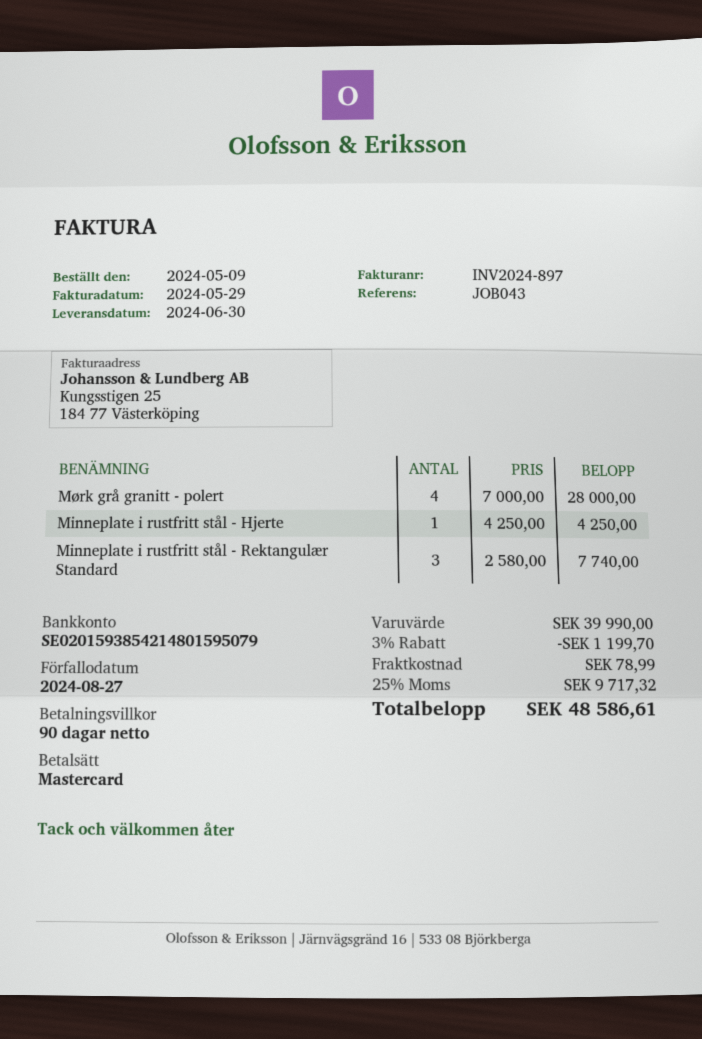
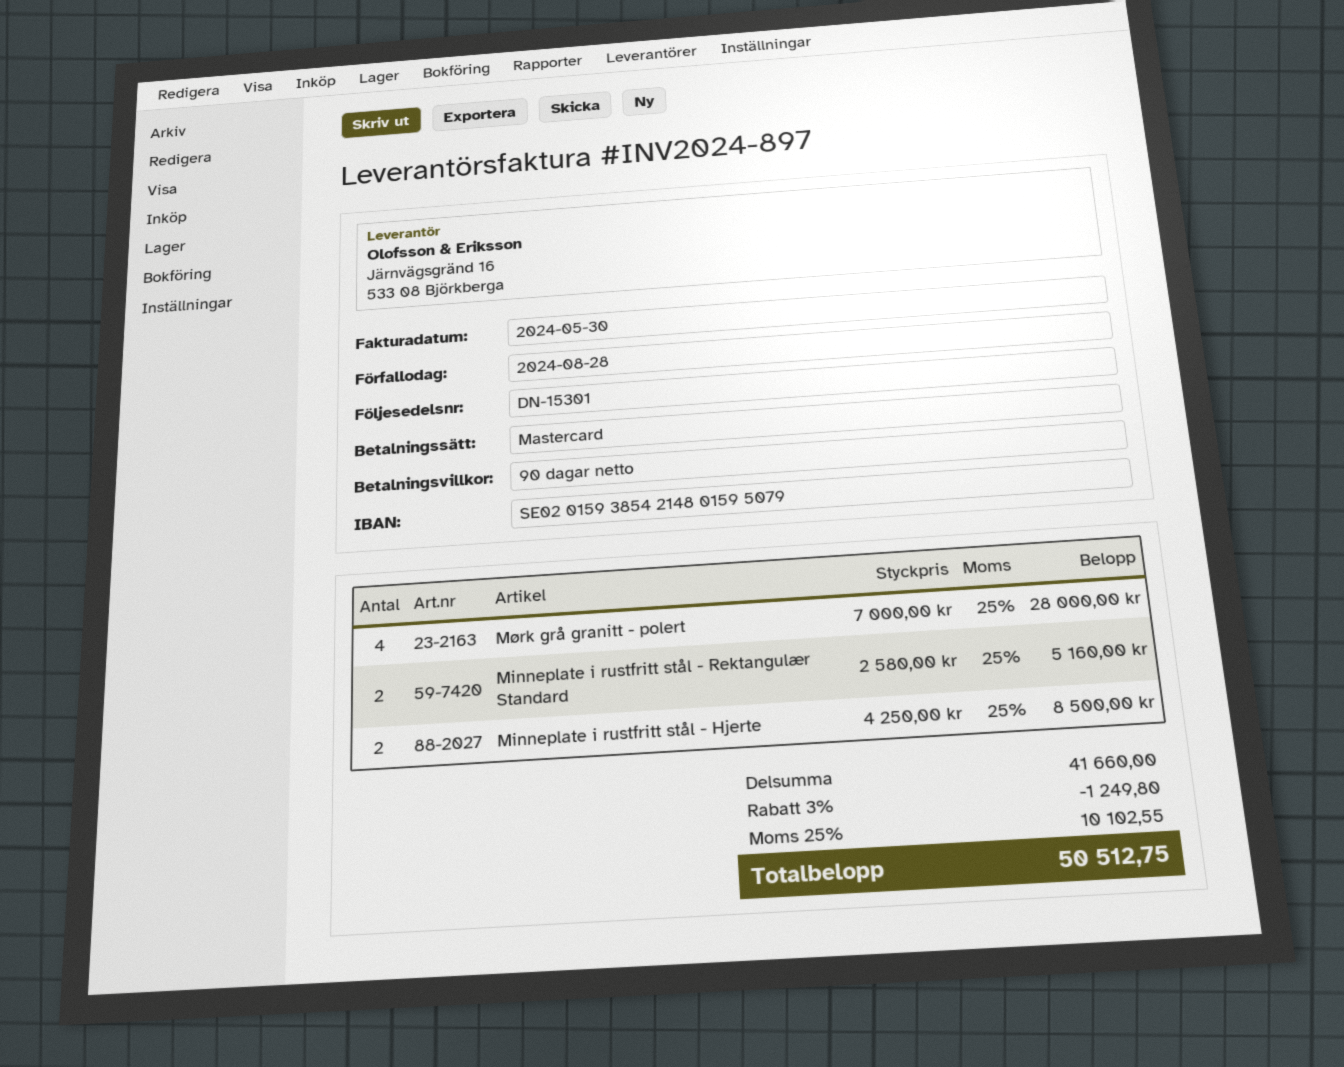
invoice date: 2024-05-29 -> 2024-05-30
due date: 2024-08-27 -> 2024-08-28
Minneplate i rustfritt stål - Hjerte: 1 x 4250.00 = 4250.00 -> 2 x 4250.00 = 8500.00
Minneplate i rustfritt stål - Rektangulær Standard: 3 x 2580.00 = 7740.00 -> 2 x 2580.00 = 5160.00
subtotal: 39990.00 -> 41660.00
discount: 3% = 1199.70 -> 3% = 1249.80
shipping: 78.99 -> none
tax: 25% = 9717.32 -> 25% = 10102.55
total: 48586.61 -> 50512.75

